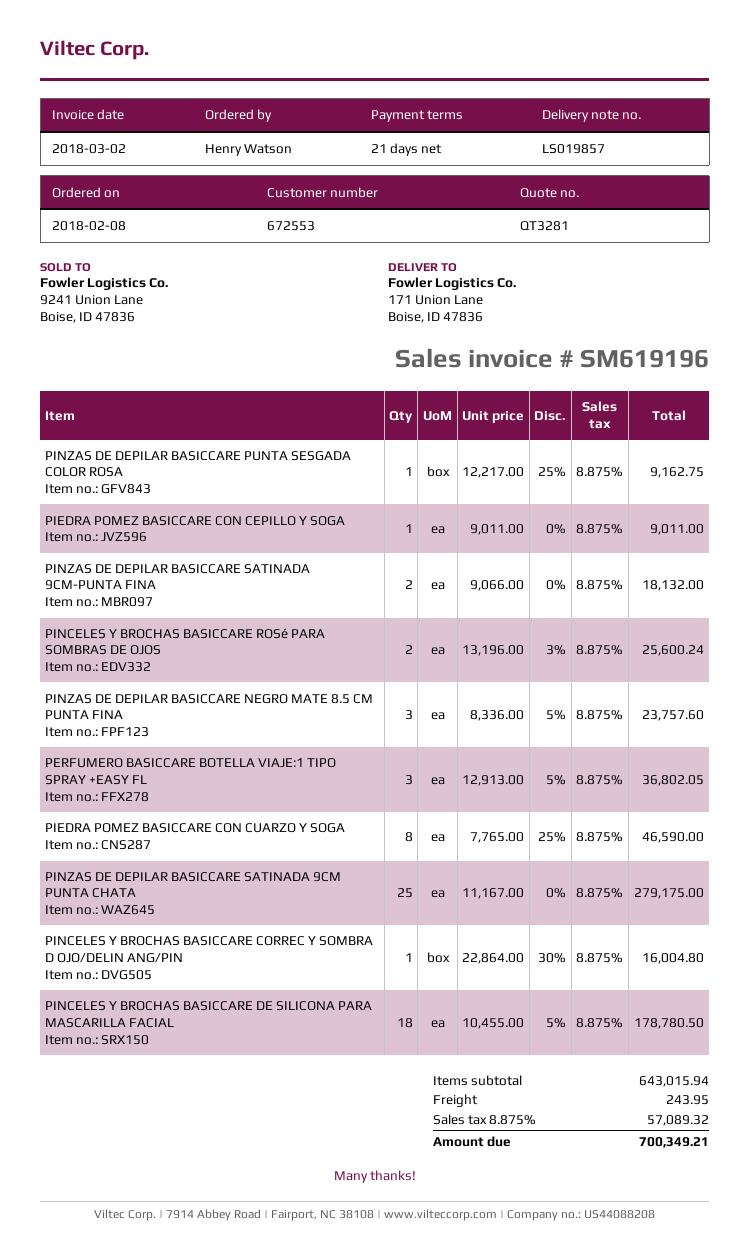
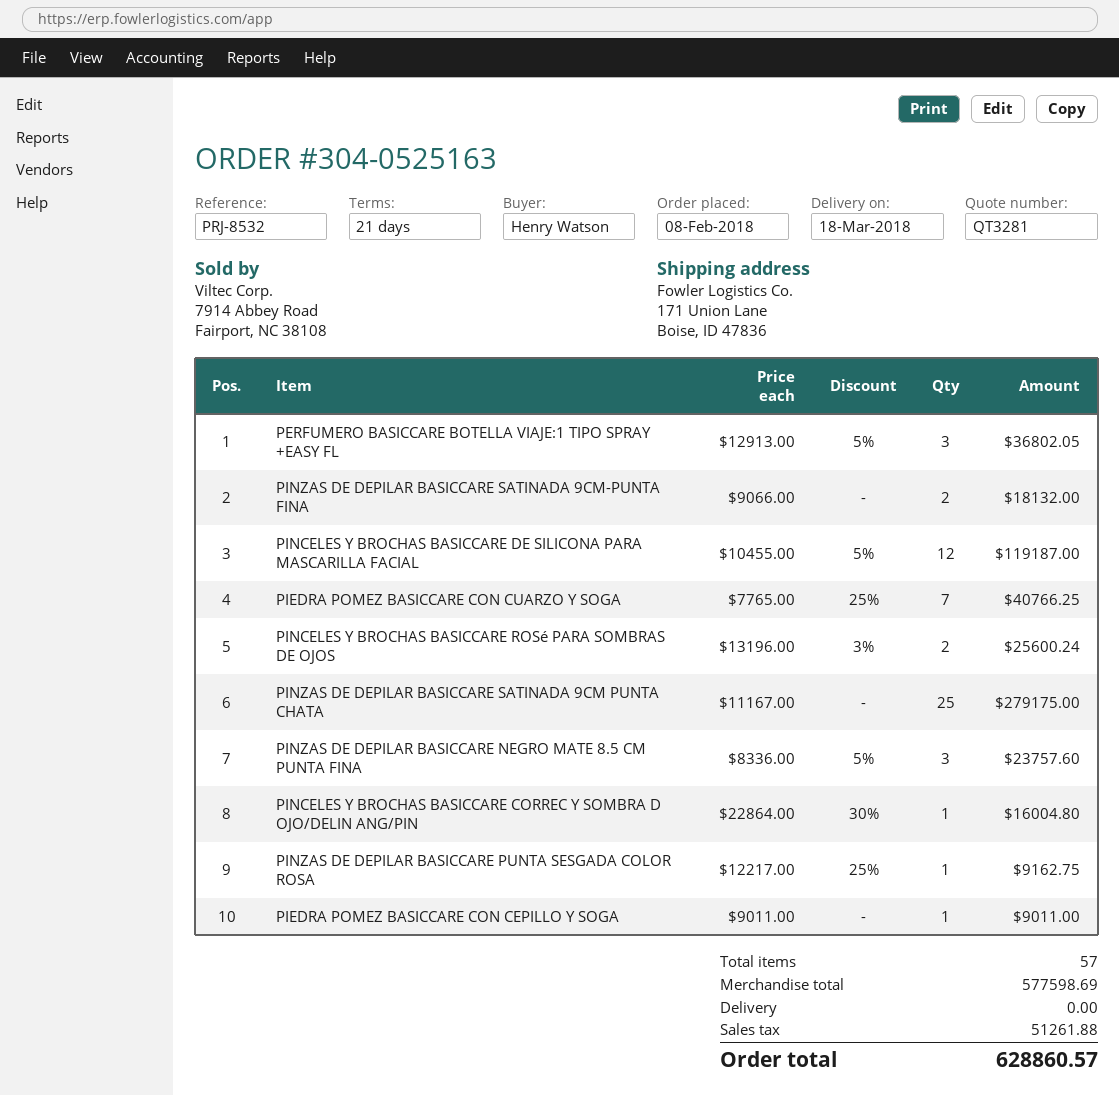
PIEDRA POMEZ BASICCARE CON CUARZO Y SOGA: 8 x 7765.00 - 25% = 46590.00 -> 7 x 7765.00 - 25% = 40766.25
PINCELES Y BROCHAS BASICCARE DE SILICONA PARA MASCARILLA FACIAL: 18 x 10455.00 - 5% = 178780.50 -> 12 x 10455.00 - 5% = 119187.00
subtotal: 643015.94 -> 577598.69
shipping: 243.95 -> 0.00
tax: 57089.32 -> 51261.88
total: 700349.21 -> 628860.57

